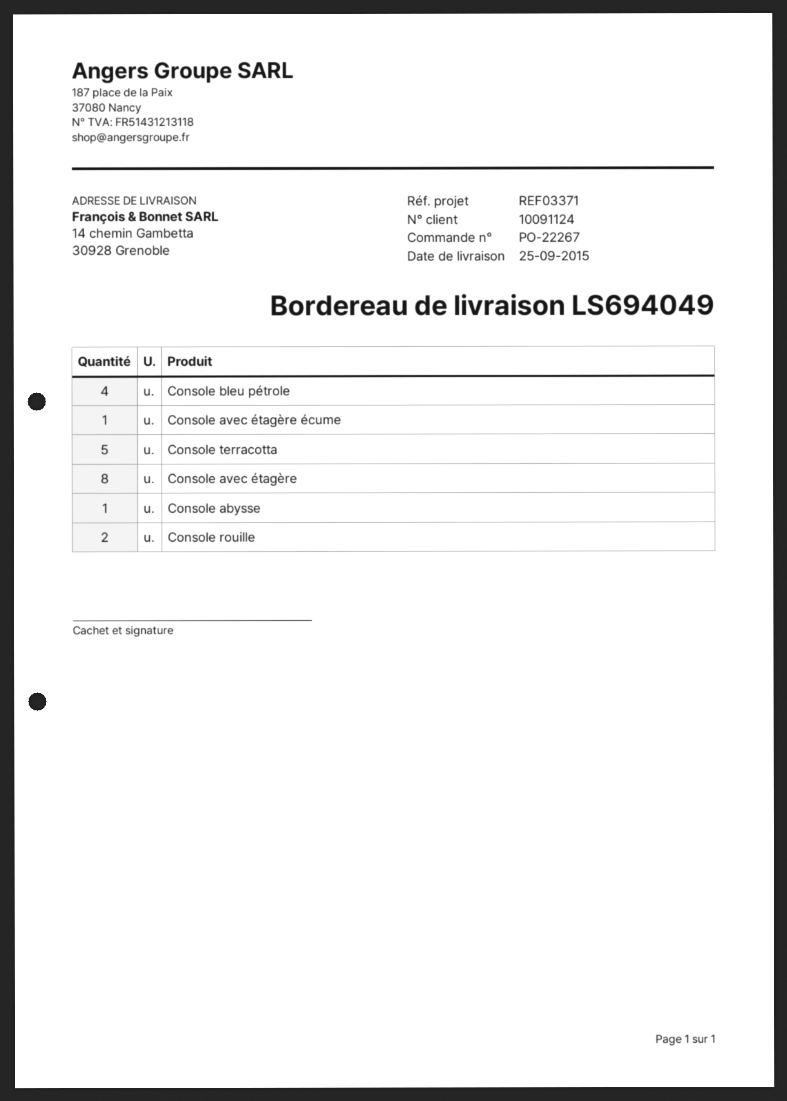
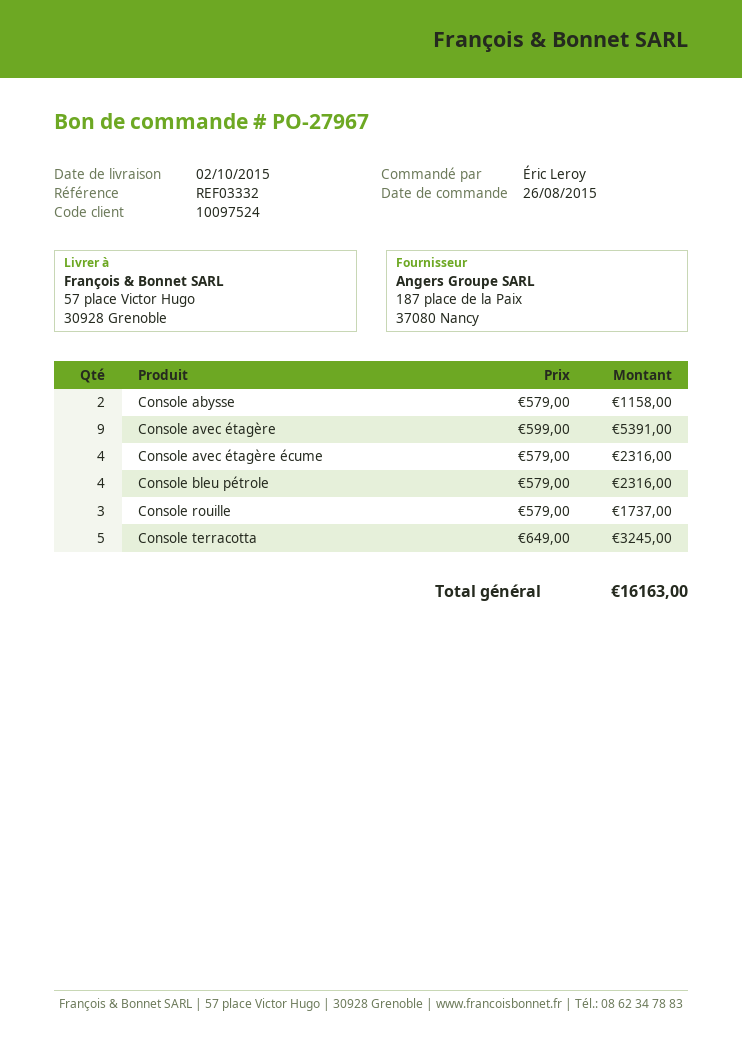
order number: PO-22267 -> PO-27967
delivery date: 2015-09-25 -> 2015-10-02
customer number: 10091124 -> 10097524
reference: REF03371 -> REF03332
ship to: 14 chemin Gambetta, 30928 Grenoble -> 57 place Victor Hugo, 30928 Grenoble
Console avec étagère écume: 1 -> 4
Console avec étagère: 8 -> 9
Console abysse: 1 -> 2
Console rouille: 2 -> 3

